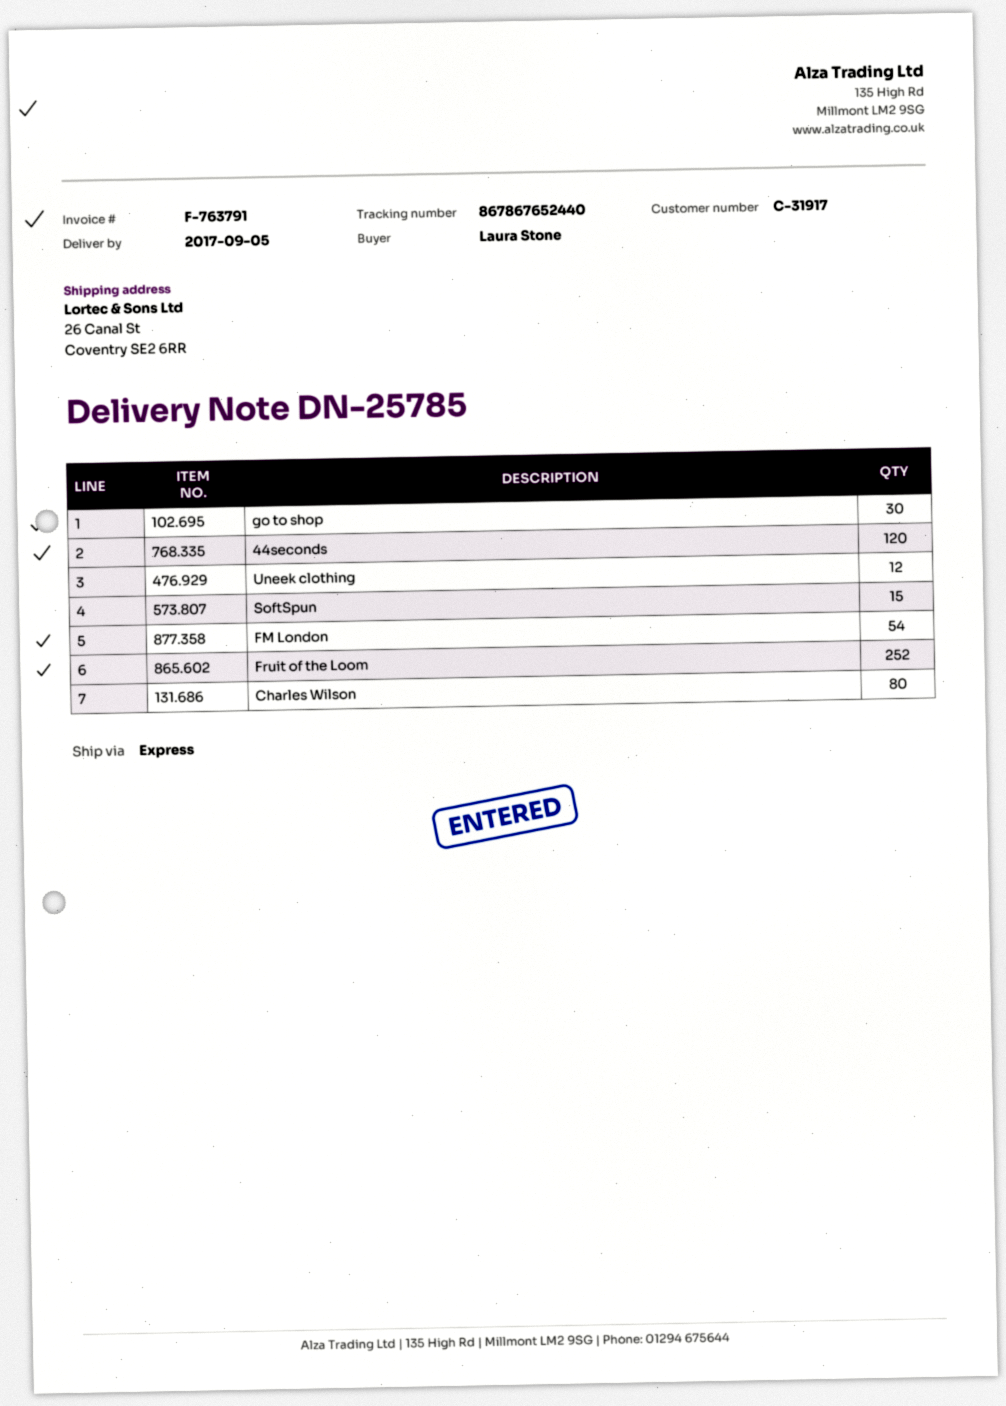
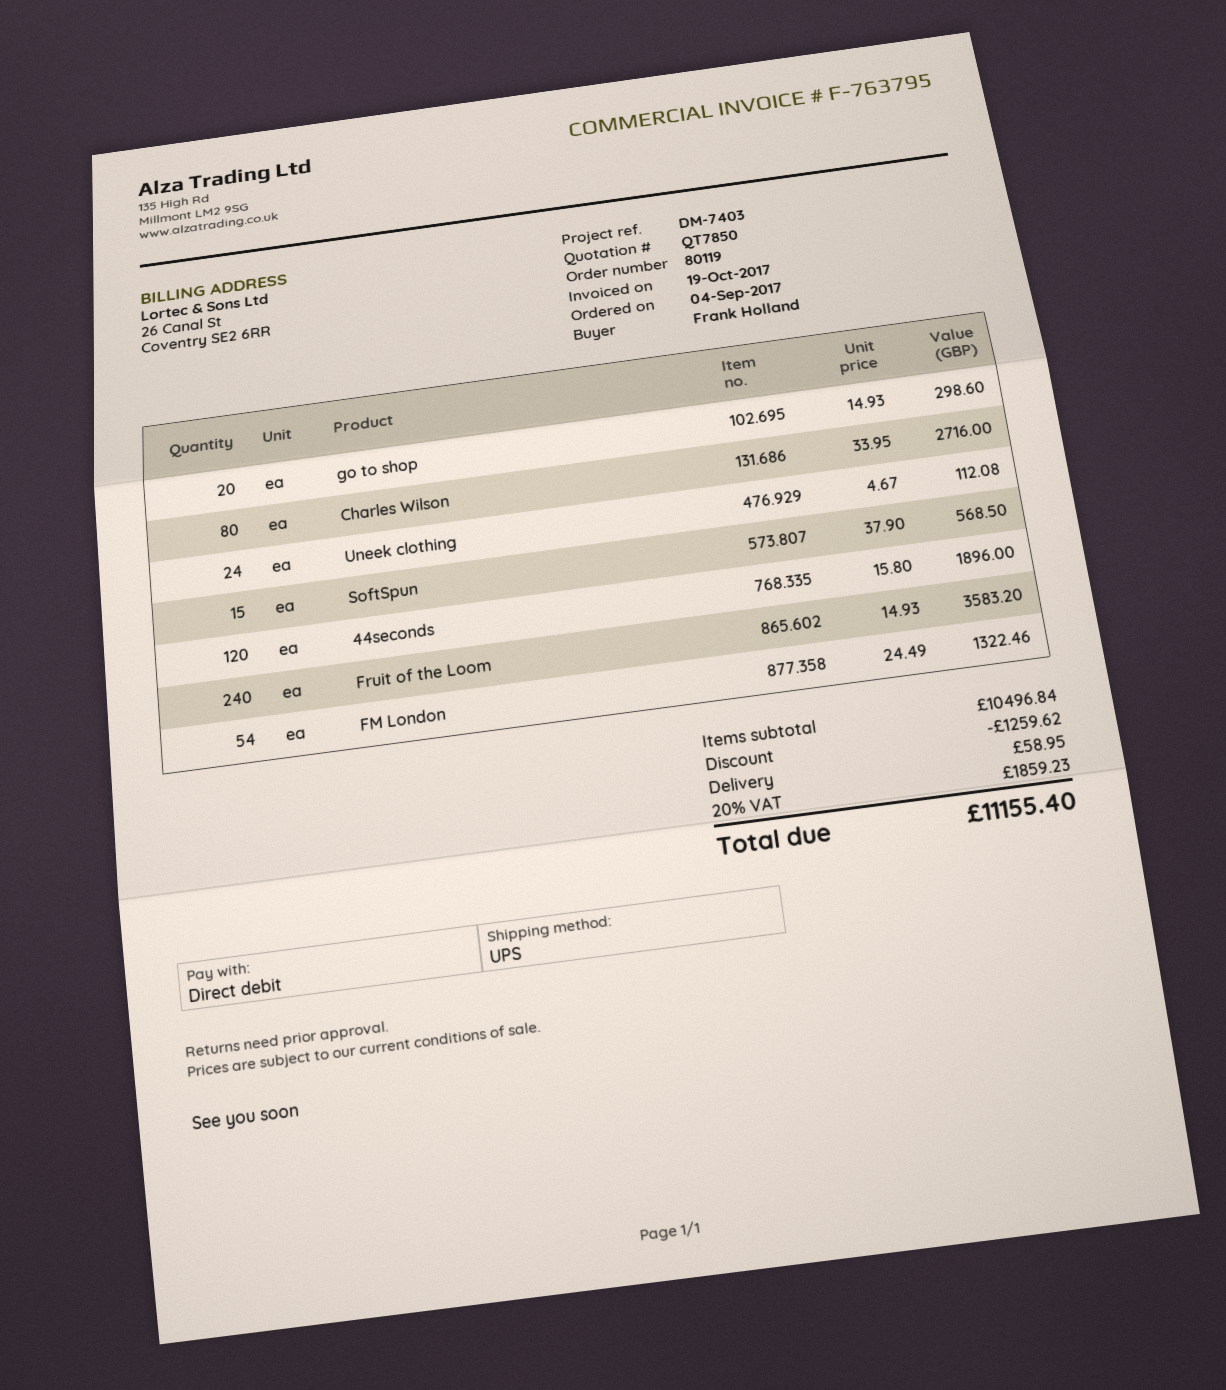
invoice number: F-763791 -> F-763795
ordered by: Laura Stone -> Frank Holland
shipping method: express -> UPS
go to shop: 30 -> 20
Uneek clothing: 12 -> 24
Fruit of the Loom: 252 -> 240

